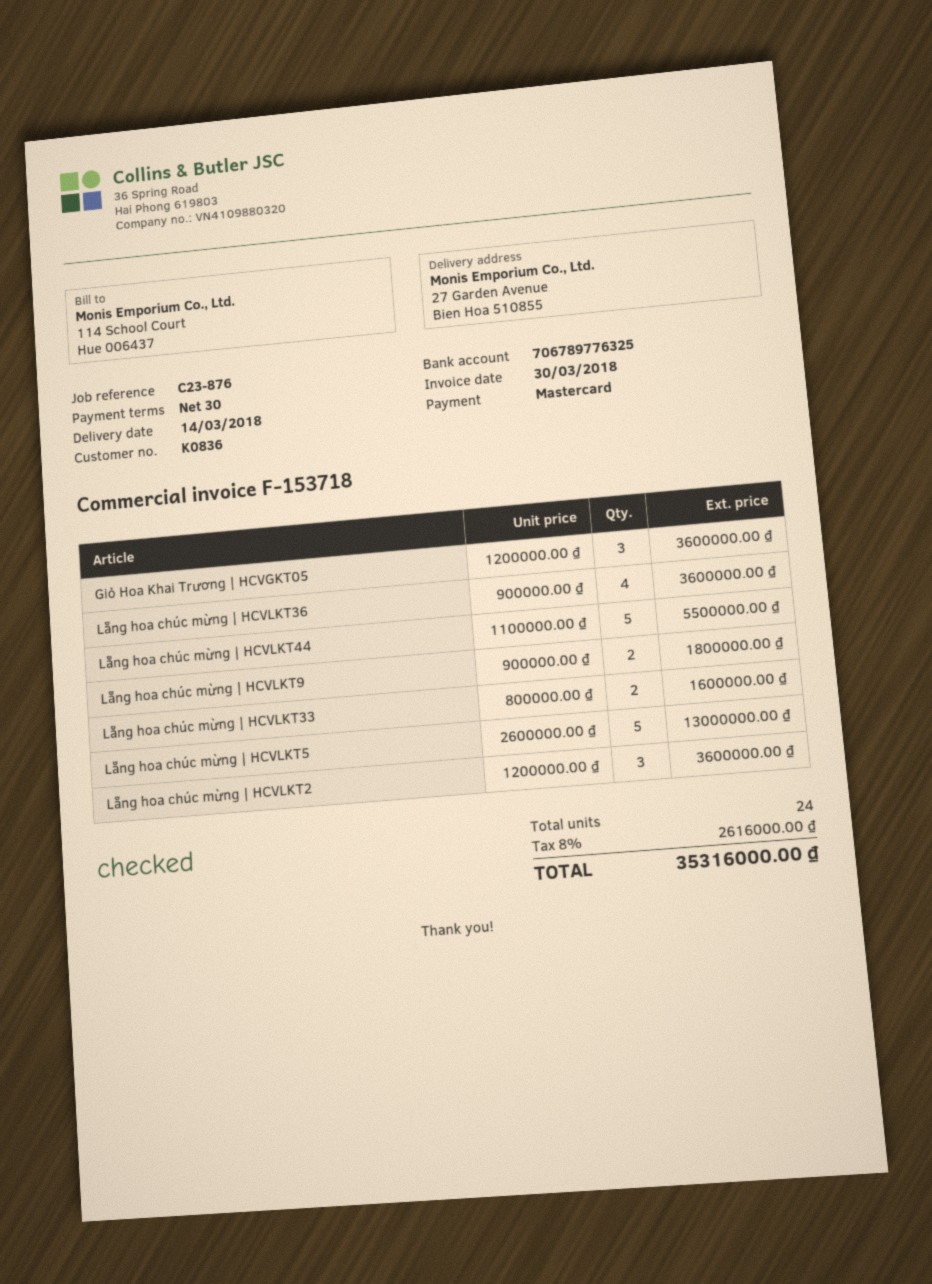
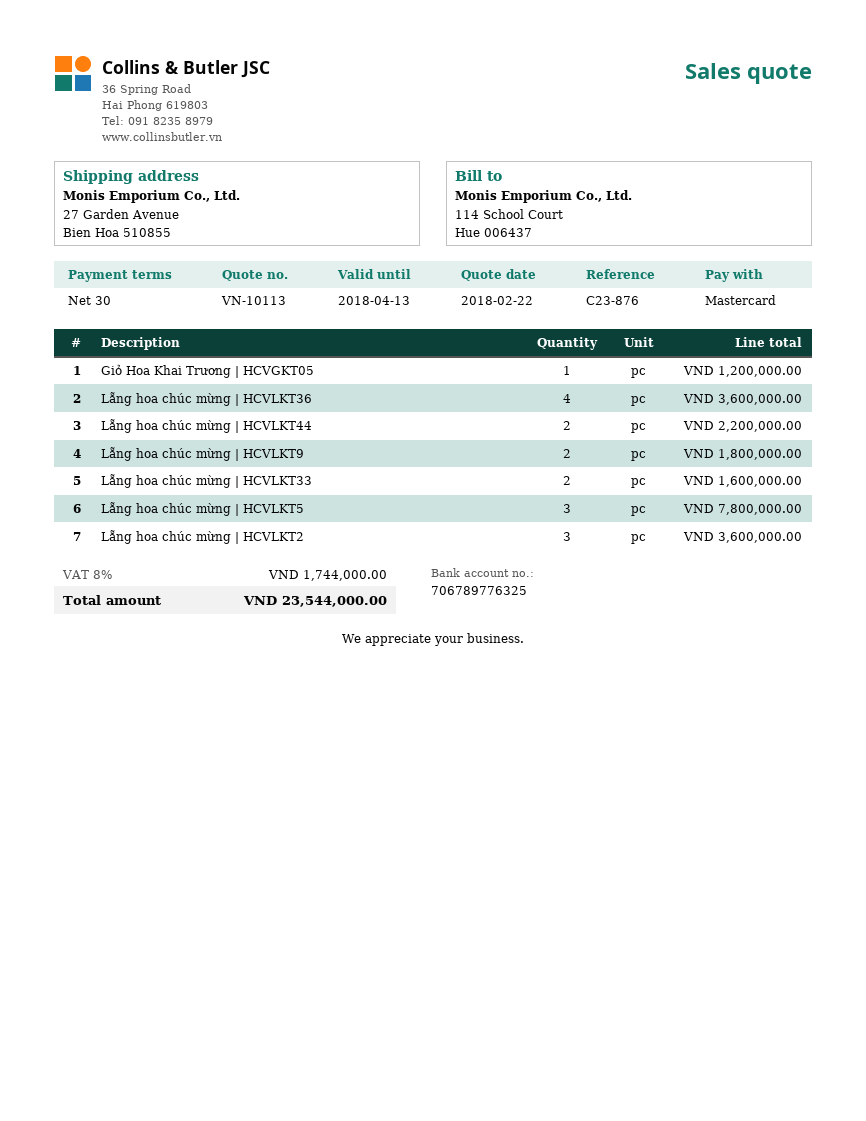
Giỏ Hoa Khai Trương | HCVGKT05: 3 for 3600000.00 -> 1 for 1200000.00
Lẵng hoa chúc mừng | HCVLKT44: 5 for 5500000.00 -> 2 for 2200000.00
Lẵng hoa chúc mừng | HCVLKT5: 5 for 13000000.00 -> 3 for 7800000.00
tax: 8% = 2616000.00 -> 8% = 1744000.00
total: 35316000.00 -> 23544000.00

